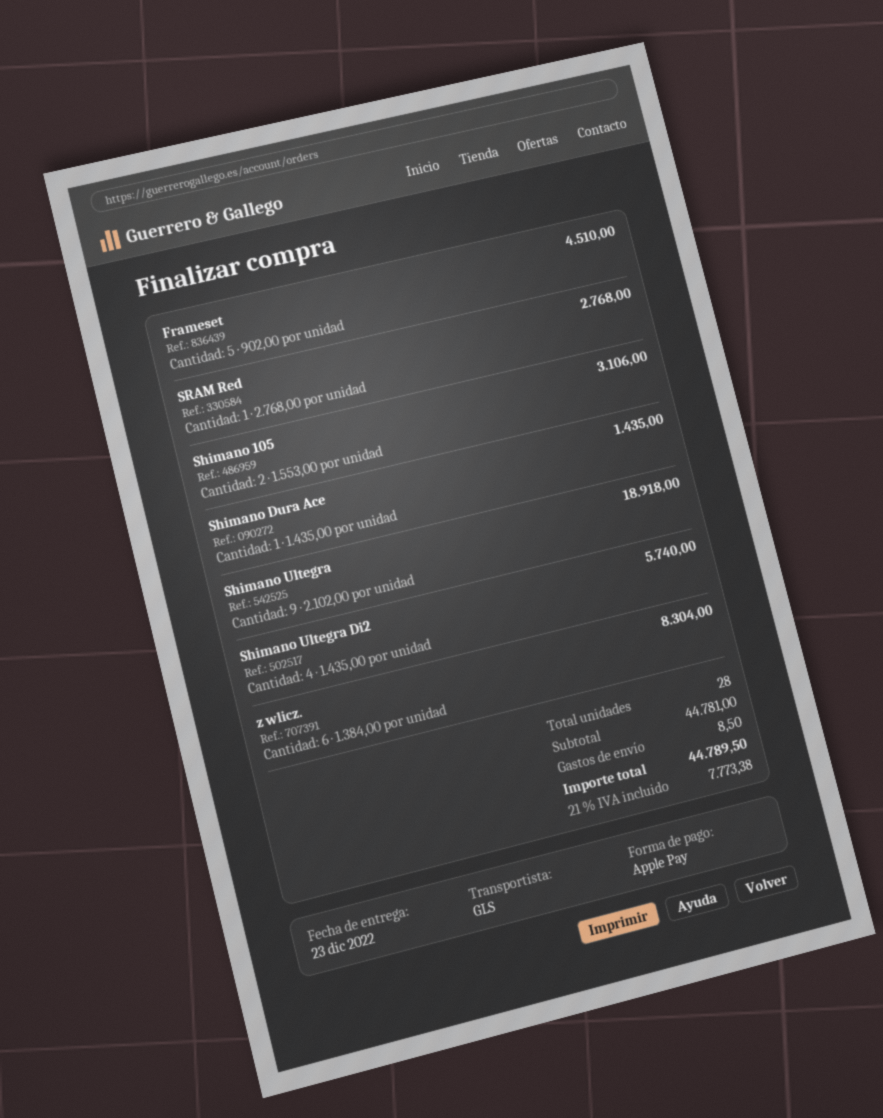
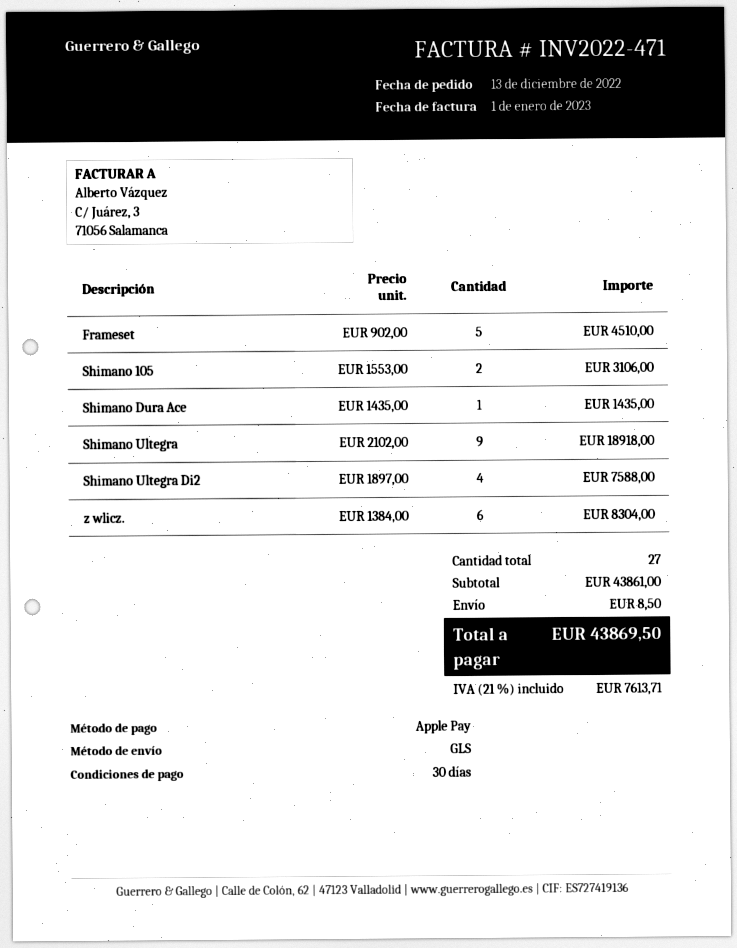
SRAM Red: 1 x 2768.00 = 2768.00 -> none
Shimano Ultegra Di2: 4 x 1435.00 = 5740.00 -> 4 x 1897.00 = 7588.00
total quantity: 28 -> 27
subtotal: 44781.00 -> 43861.00
tax: 21% = 7773.38 -> 21% = 7613.71
total: 44789.50 -> 43869.50

